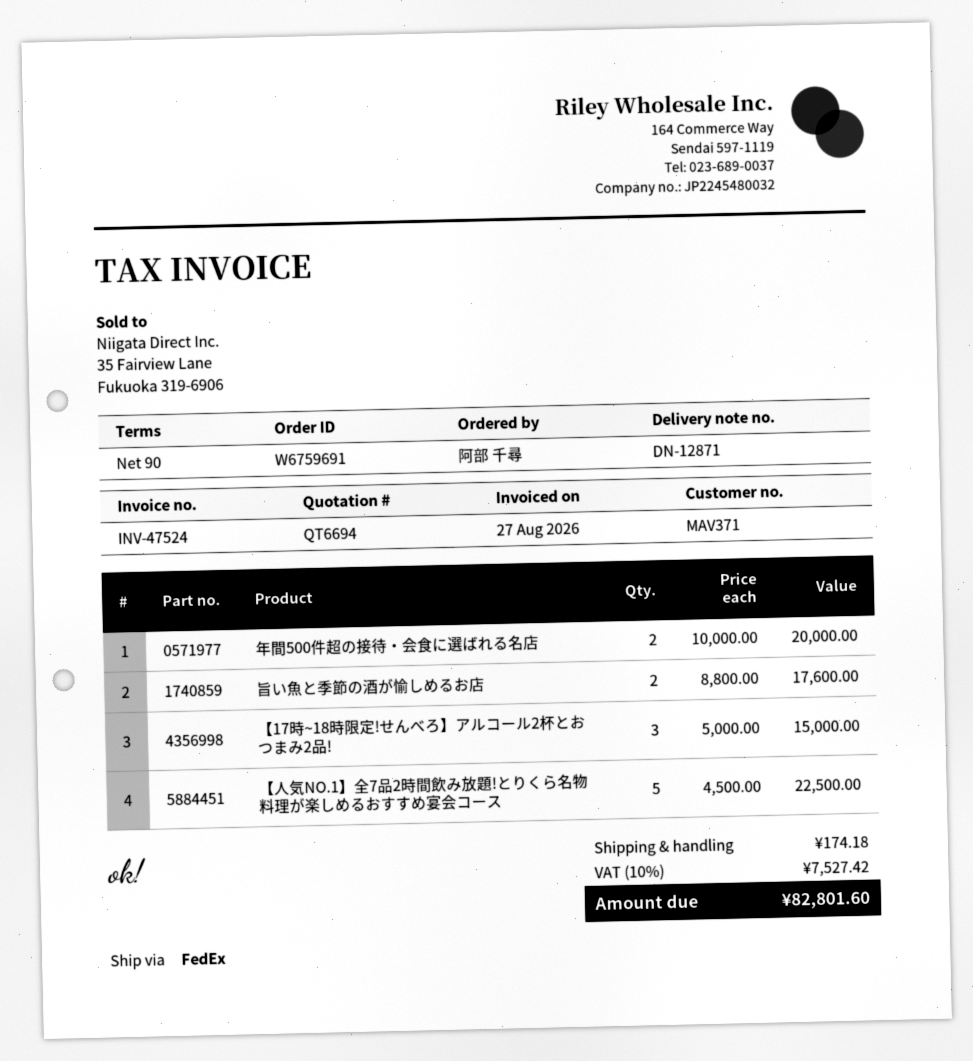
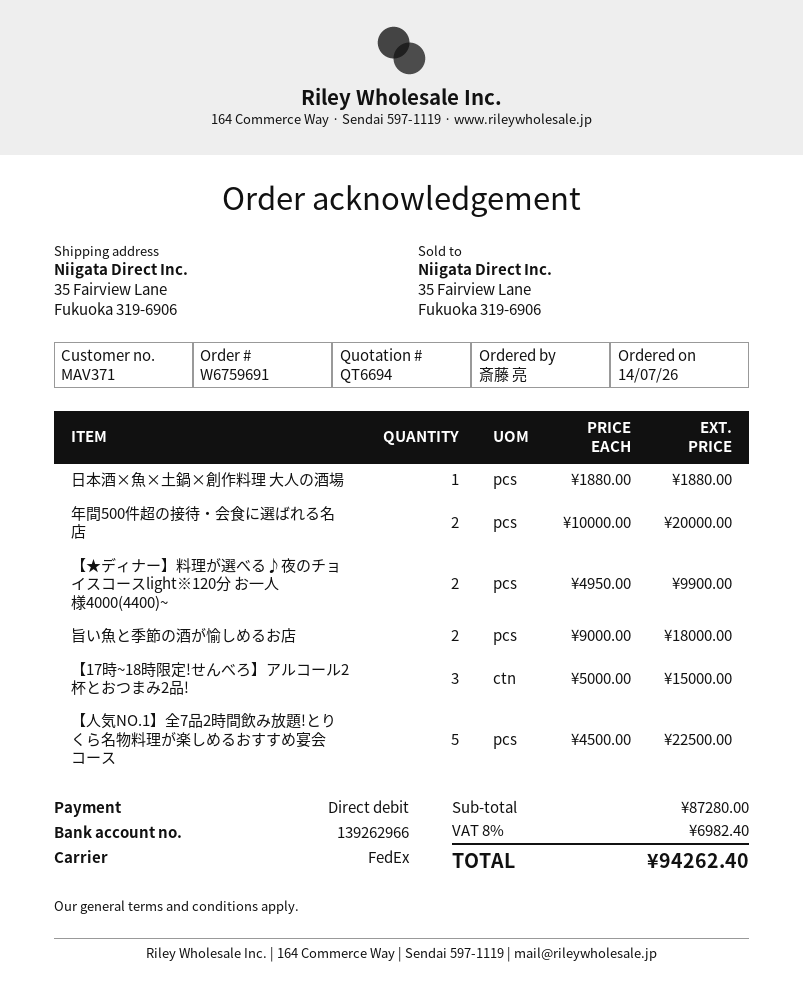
ordered by: 阿部 千尋 -> 斎藤 亮
旨い魚と季節の酒が愉しめるお店: 2 x 8800.00 = 17600.00 -> 2 x 9000.00 = 18000.00
日本酒×魚×土鍋×創作料理 大人の酒場: none -> 1 x 1880.00 = 1880.00
【★ディナー】料理が選べる♪夜のチョイスコースlight※120分 お一人様4000(4400)~: none -> 2 x 4950.00 = 9900.00
shipping: 174.18 -> none
tax: 10% = 7527.42 -> 8% = 6982.40
total: 82801.60 -> 94262.40

